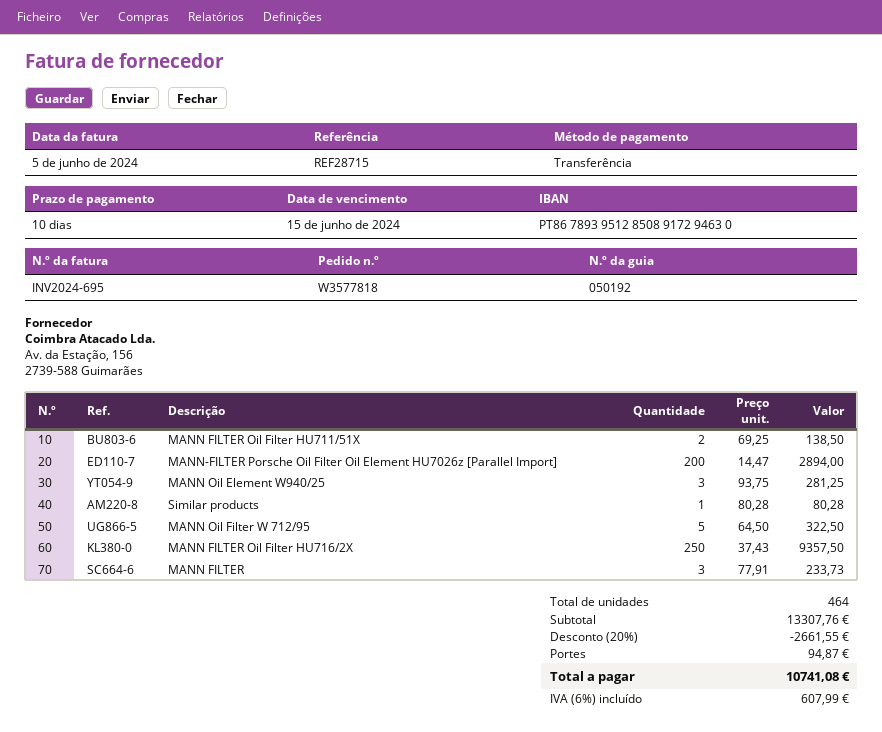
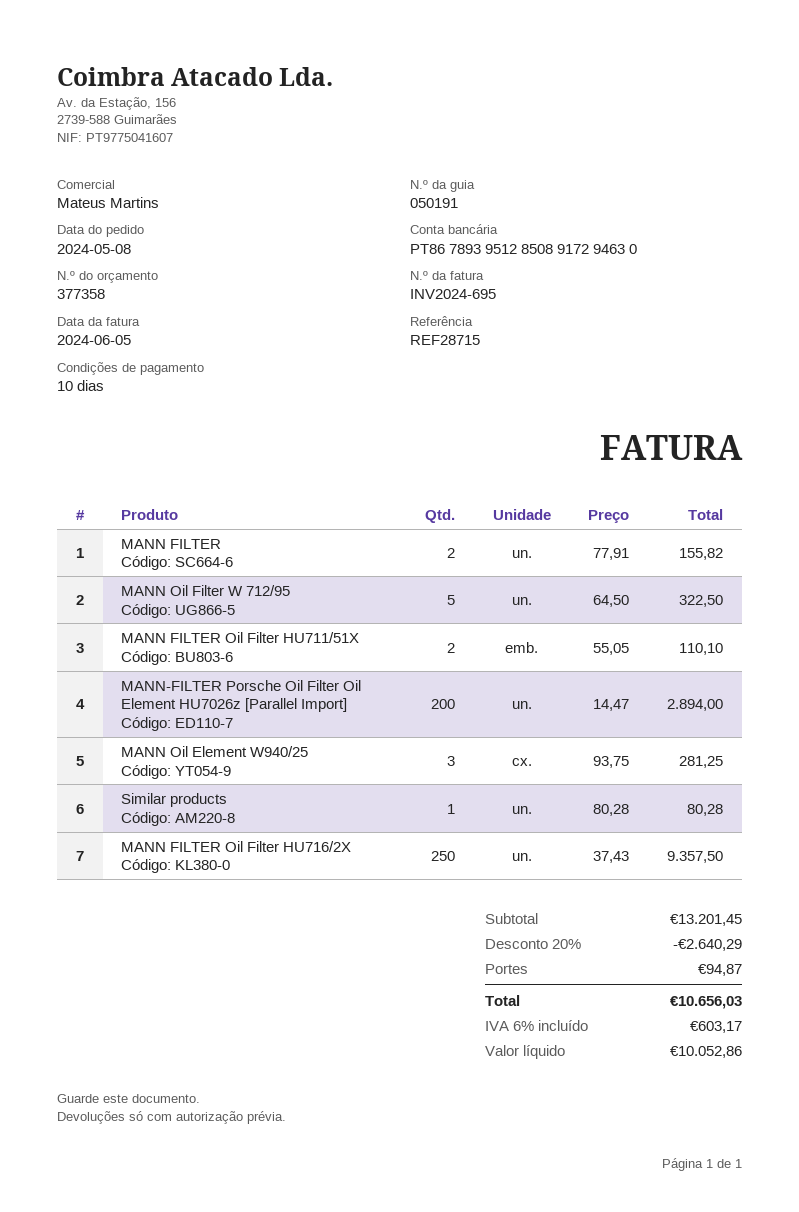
delivery note number: 050192 -> 050191
MANN FILTER Oil Filter HU711/51X: 2 x 69.25 = 138.50 -> 2 x 55.05 = 110.10
MANN FILTER: 3 x 77.91 = 233.73 -> 2 x 77.91 = 155.82
subtotal: 13307.76 -> 13201.45
discount: 20% = 2661.55 -> 20% = 2640.29
tax: 6% = 607.99 -> 6% = 603.17
total: 10741.08 -> 10656.03

